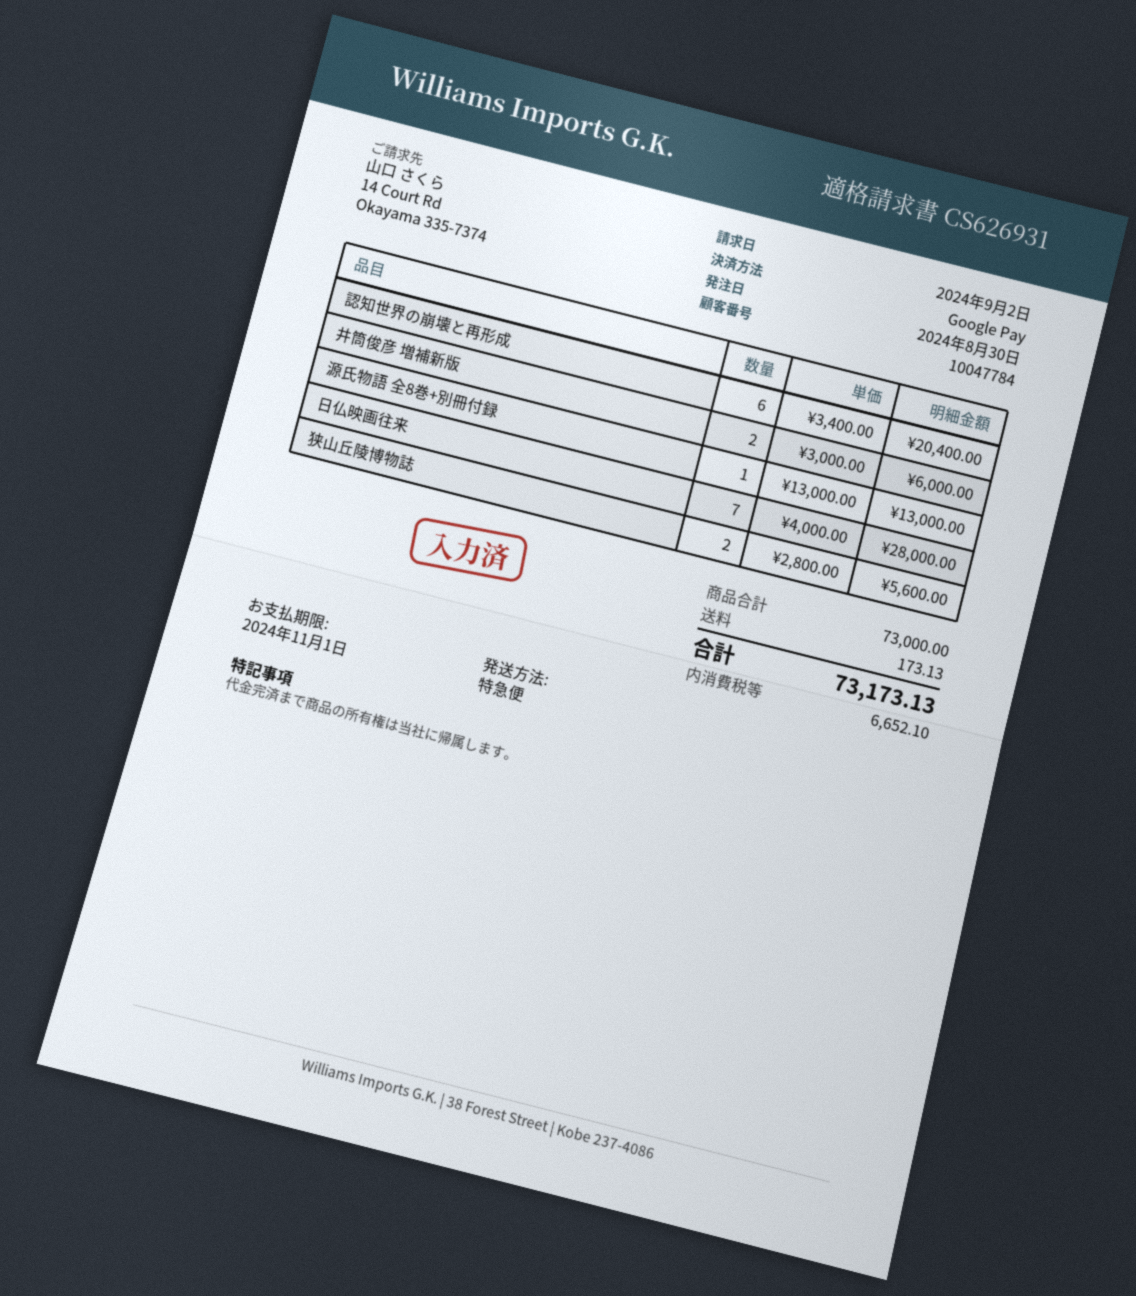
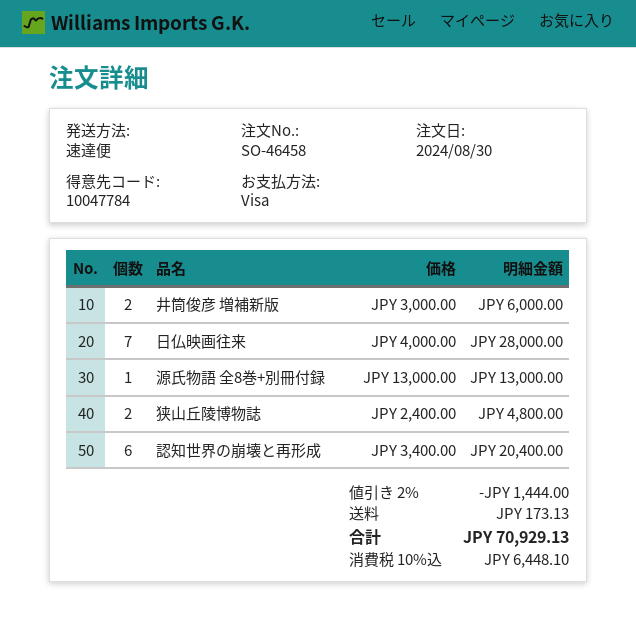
payment method: Google Pay -> Visa
狭山丘陵博物誌: 2 x 2800.00 = 5600.00 -> 2 x 2400.00 = 4800.00
discount: none -> 2% = 1444.00
tax: 6652.10 -> 6448.10
total: 73173.13 -> 70929.13

